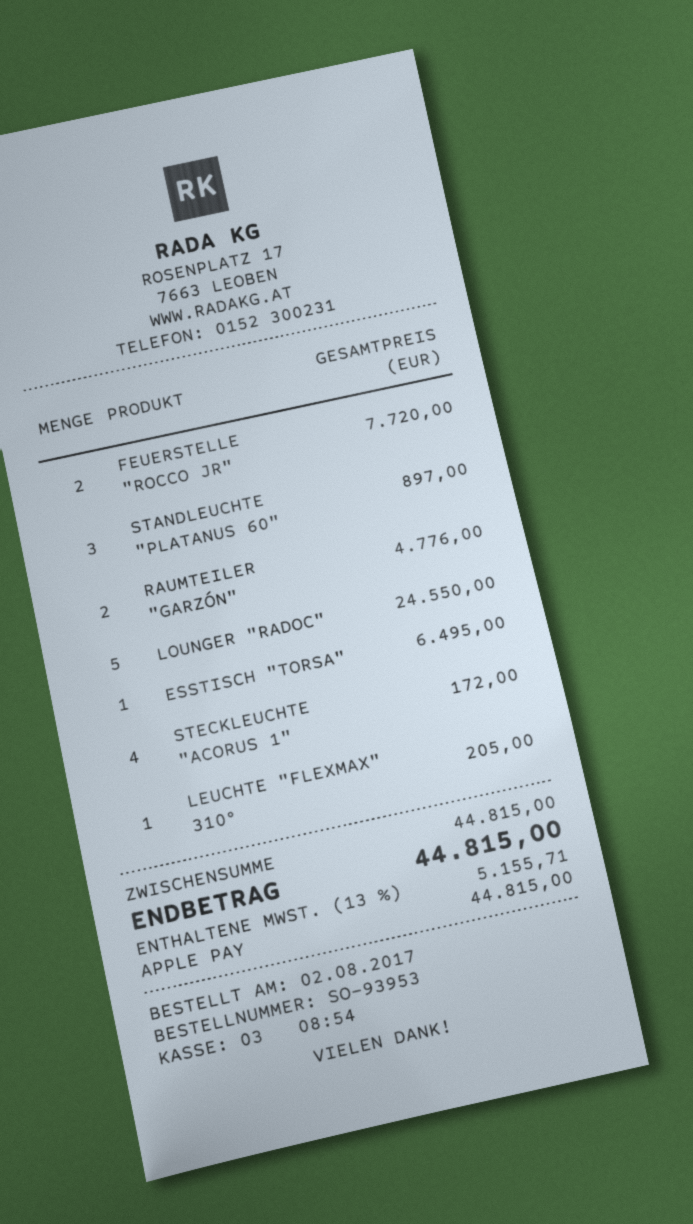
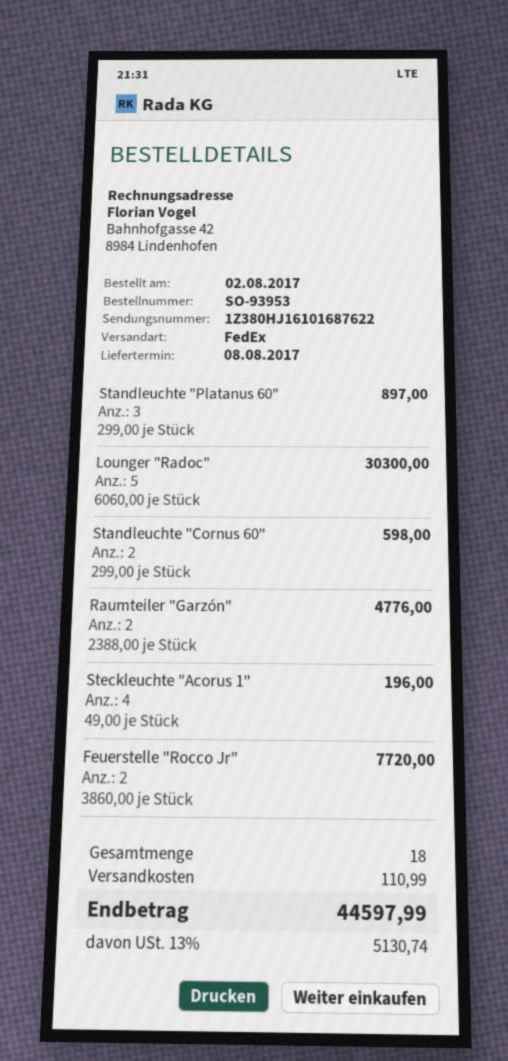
LOUNGER "RADOC": 5 for 24550.00 -> 5 for 30300.00
ESSTISCH "TORSA": 1 for 6495.00 -> none
STECKLEUCHTE "ACORUS 1": 4 for 172.00 -> 4 for 196.00
LEUCHTE "FLEXMAX" 310°: 1 for 205.00 -> none
Standleuchte "Cornus 60": none -> 2 for 598.00
shipping: none -> 110.99
tax: 13% = 5155.71 -> 13% = 5130.74
total: 44815.00 -> 44597.99

